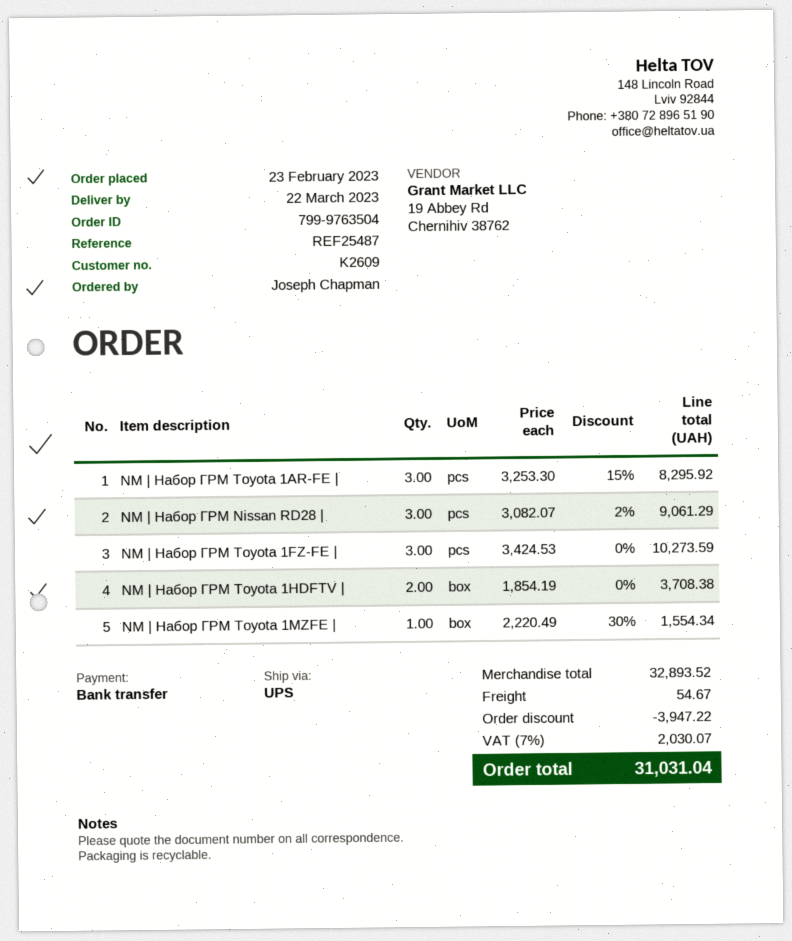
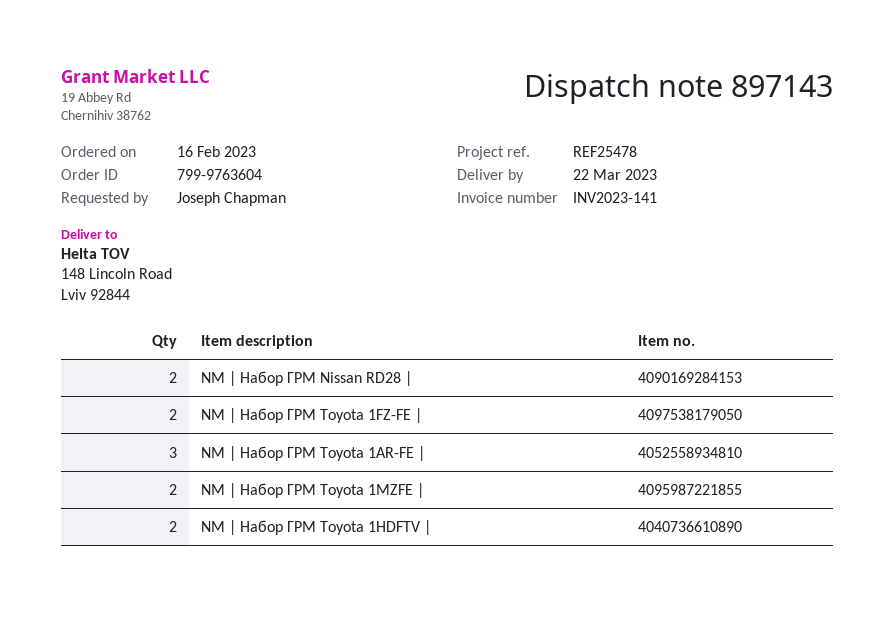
order number: 799-9763504 -> 799-9763604
order date: 2023-02-23 -> 2023-02-16
reference: REF25487 -> REF25478
NM | Набор ГРМ Nissan RD28 |: 3 -> 2
NM | Набор ГРМ Toyota 1FZ-FE |: 3 -> 2
NM | Набор ГРМ Toyota 1MZFE |: 1 -> 2

